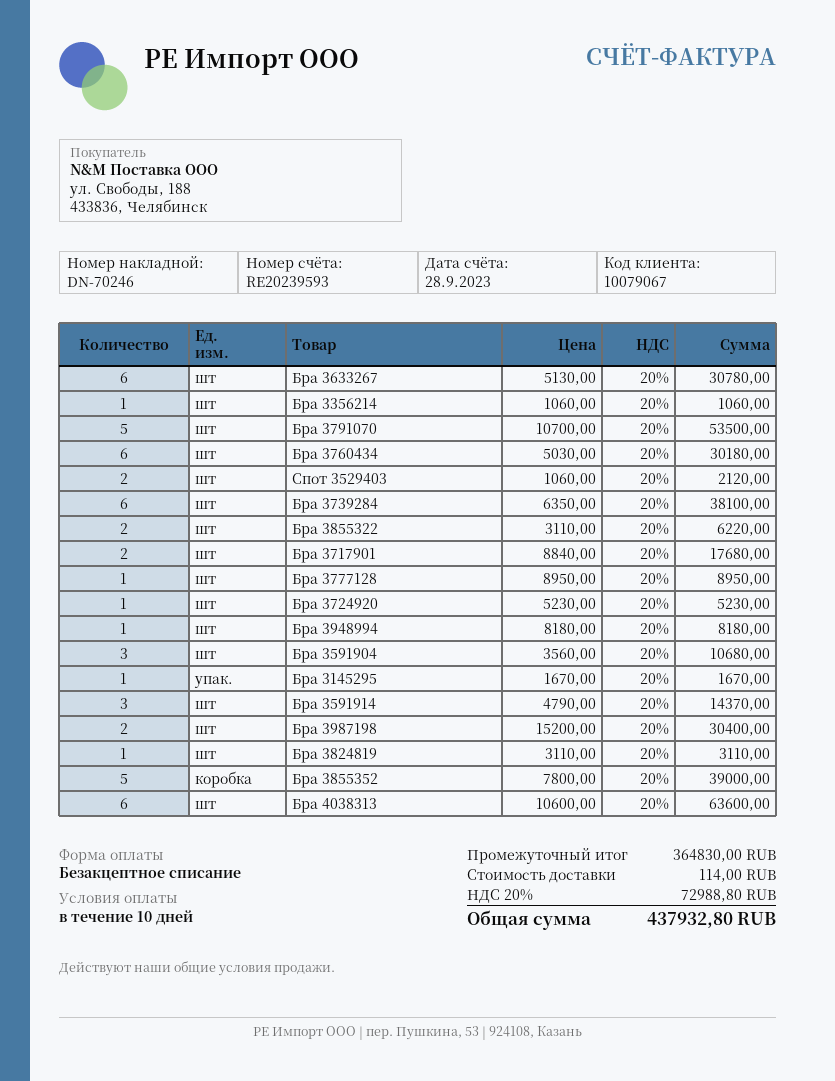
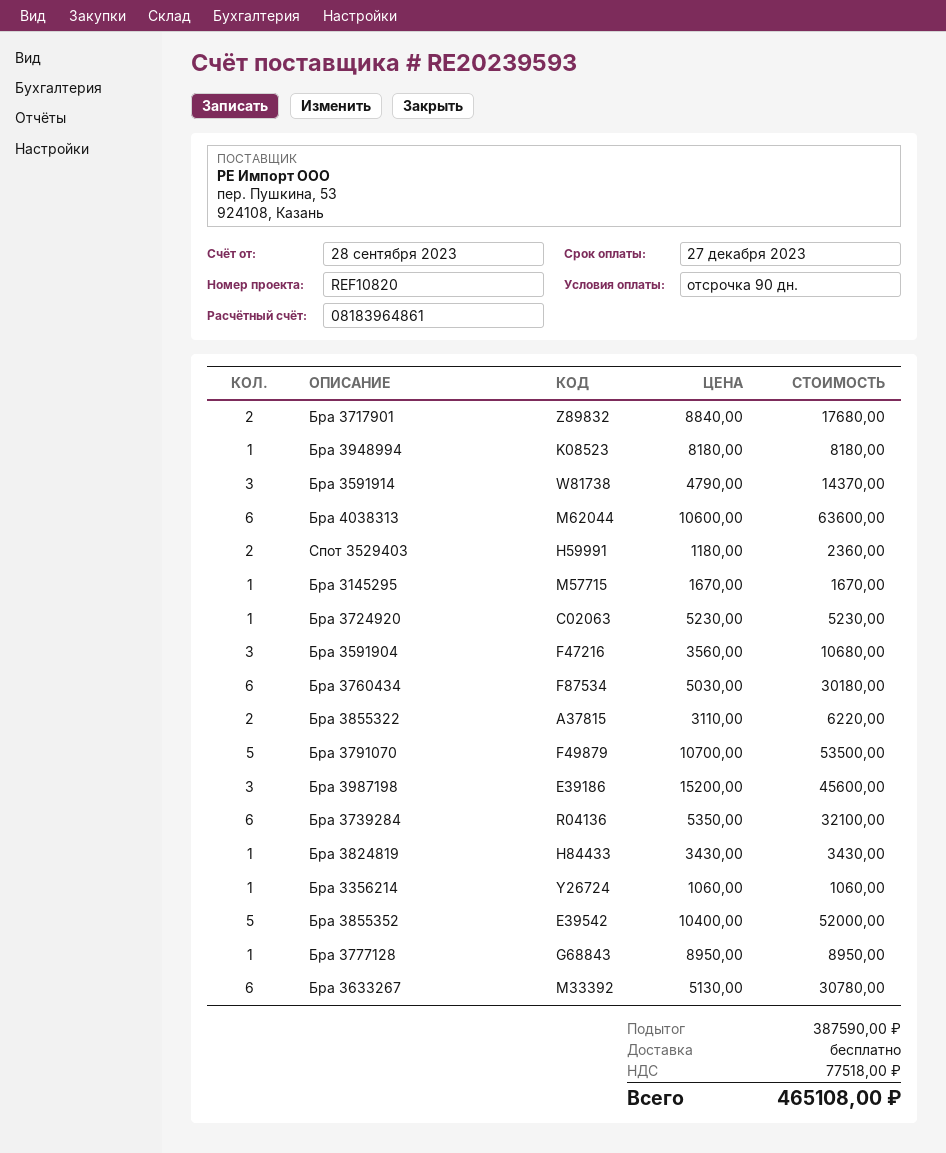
payment terms: 10 days -> 90 days
Спот 3529403: 2 x 1060.00 = 2120.00 -> 2 x 1180.00 = 2360.00
Бра 3739284: 6 x 6350.00 = 38100.00 -> 6 x 5350.00 = 32100.00
Бра 3987198: 2 x 15200.00 = 30400.00 -> 3 x 15200.00 = 45600.00
Бра 3824819: 1 x 3110.00 = 3110.00 -> 1 x 3430.00 = 3430.00
Бра 3855352: 5 x 7800.00 = 39000.00 -> 5 x 10400.00 = 52000.00
subtotal: 364830.00 -> 387590.00
shipping: 114.00 -> 0.00
tax: 72988.80 -> 77518.00
total: 437932.80 -> 465108.00

